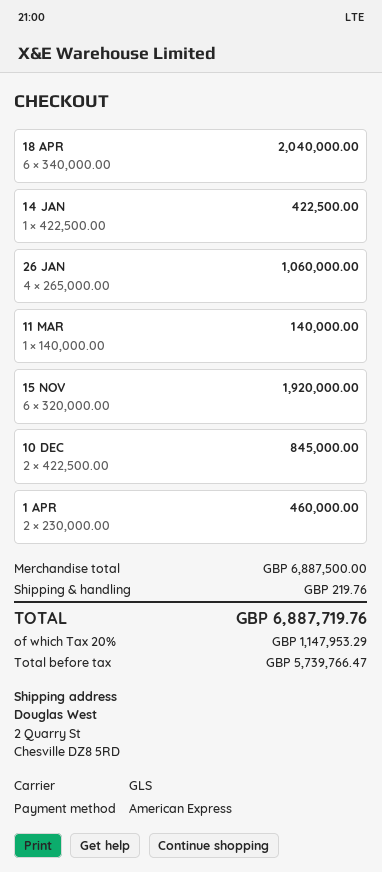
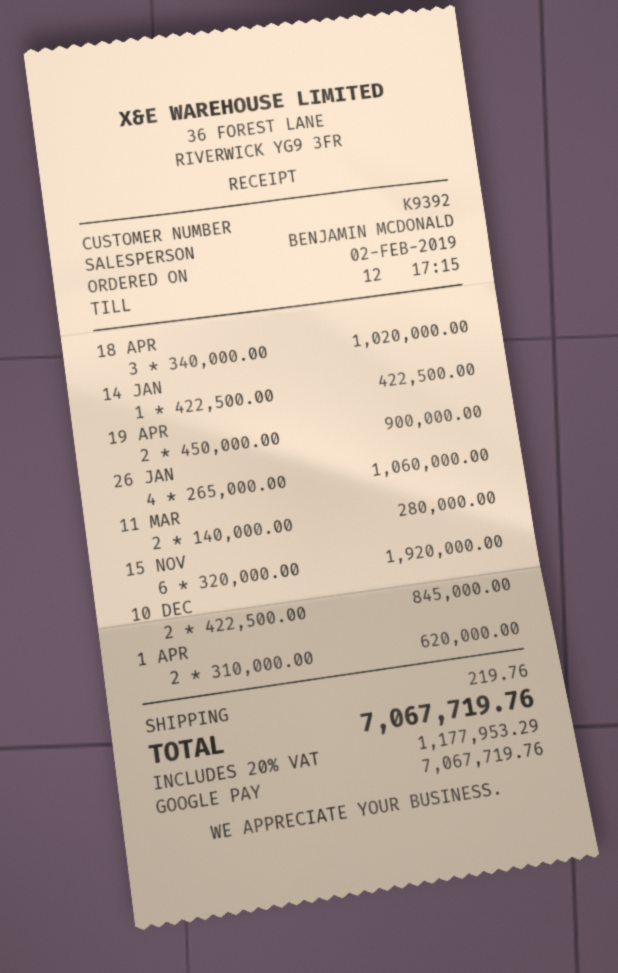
payment method: American Express -> Google Pay
18 APR: 6 x 340000.00 = 2040000.00 -> 3 x 340000.00 = 1020000.00
11 MAR: 1 x 140000.00 = 140000.00 -> 2 x 140000.00 = 280000.00
1 APR: 2 x 230000.00 = 460000.00 -> 2 x 310000.00 = 620000.00
19 APR: none -> 2 x 450000.00 = 900000.00
tax: 20% = 1147953.29 -> 20% = 1177953.29
total: 6887719.76 -> 7067719.76

